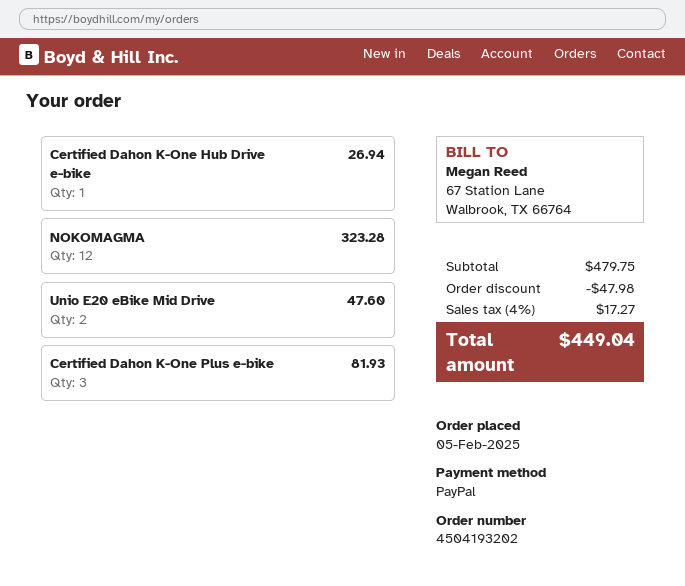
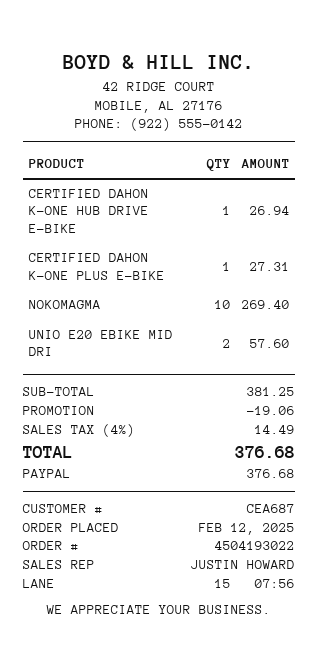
order number: 4504193202 -> 4504193022
order date: 2025-02-05 -> 2025-02-12
NOKOMAGMA: 12 for 323.28 -> 10 for 269.40
Unio E20 eBike Mid Drive: 2 for 47.60 -> 2 for 57.60
Certified Dahon K-One Plus e-bike: 3 for 81.93 -> 1 for 27.31
subtotal: 479.75 -> 381.25
discount: 47.98 -> 19.06
tax: 4% = 17.27 -> 4% = 14.49
total: 449.04 -> 376.68

